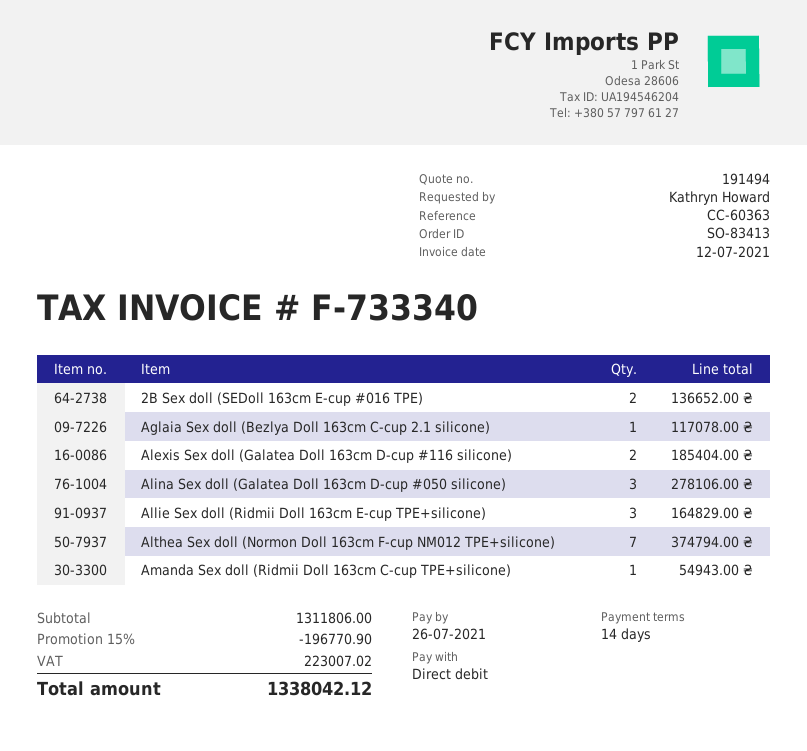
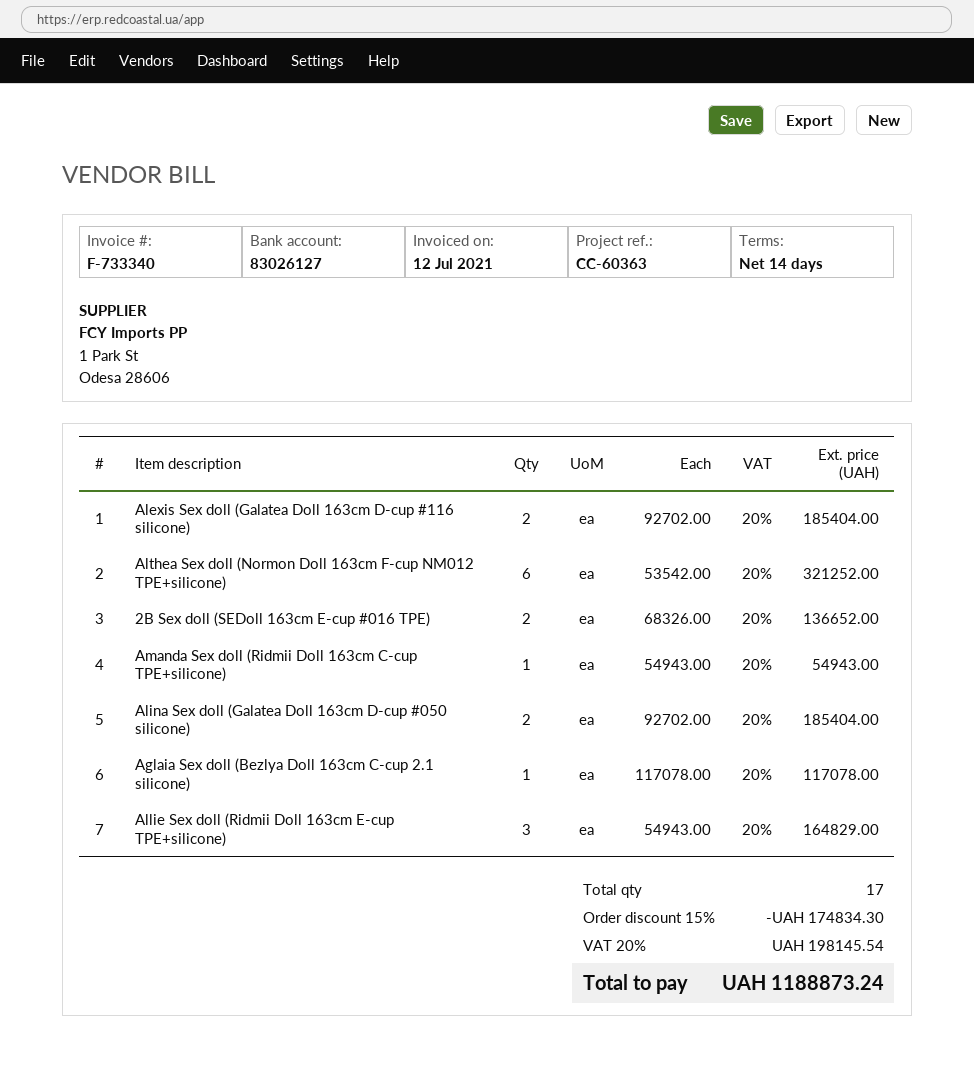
Alina Sex doll (Galatea Doll 163cm D-cup #050 silicone): 3 for 278106.00 -> 2 for 185404.00
Althea Sex doll (Normon Doll 163cm F-cup NM012 TPE+silicone): 7 for 374794.00 -> 6 for 321252.00
discount: 15% = 196770.90 -> 15% = 174834.30
tax: 223007.02 -> 198145.54
total: 1338042.12 -> 1188873.24

